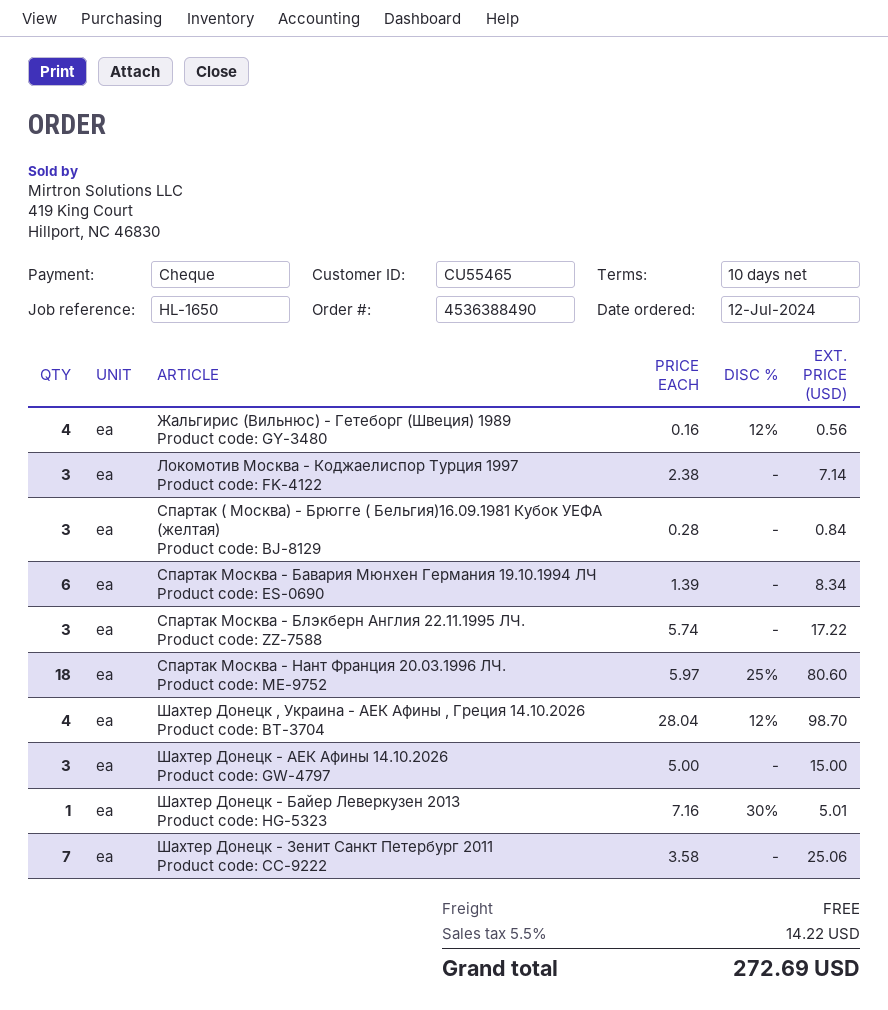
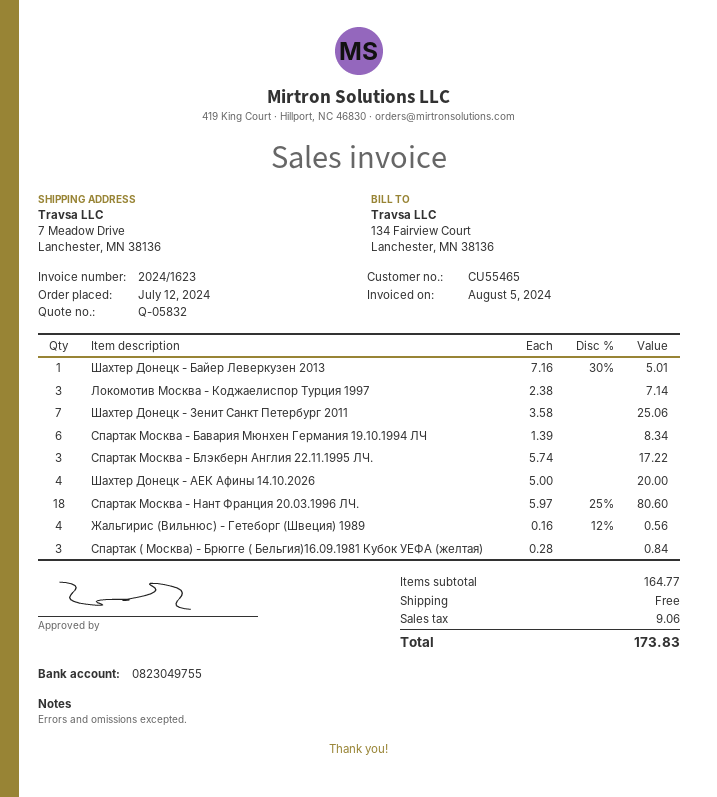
Шахтер Донецк , Украина - АЕК Афины , Греция 14.10.2026: 4 x 28.04 - 12% = 98.70 -> none
Шахтер Донецк - АЕК Афины 14.10.2026: 3 x 5.00 = 15.00 -> 4 x 5.00 = 20.00
tax: 14.22 -> 9.06
total: 272.69 -> 173.83

